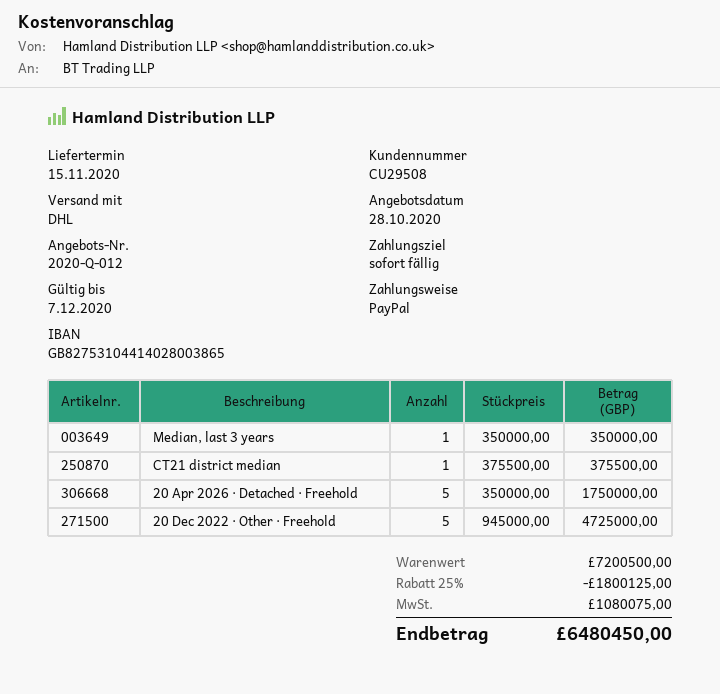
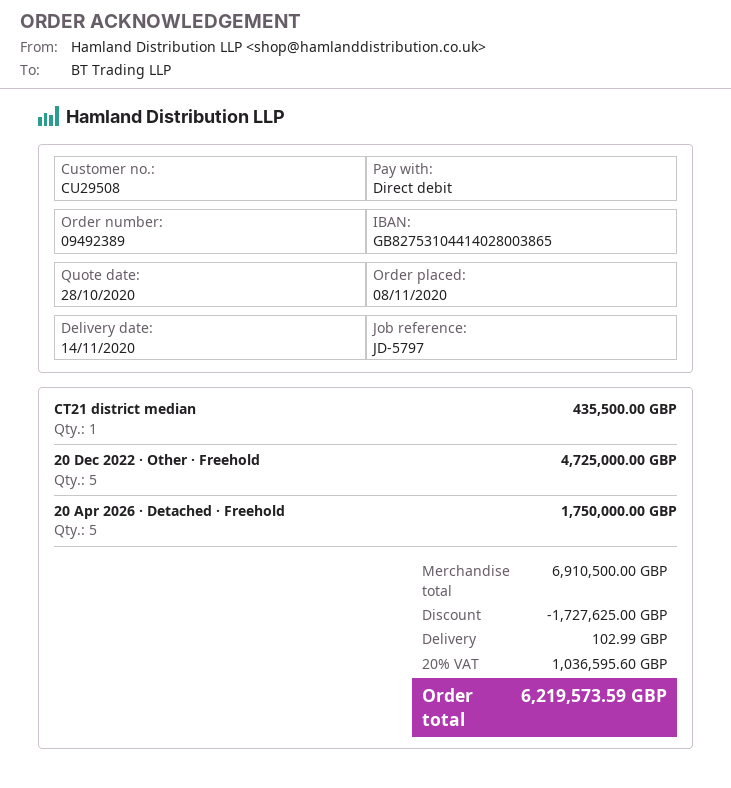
delivery date: 2020-11-15 -> 2020-11-14
payment method: PayPal -> direct debit
Median, last 3 years: 1 for 350000.00 -> none
CT21 district median: 1 for 375500.00 -> 1 for 435500.00
subtotal: 7200500.00 -> 6910500.00
discount: 1800125.00 -> 1727625.00
shipping: none -> 102.99
tax: 1080075.00 -> 1036595.60
total: 6480450.00 -> 6219573.59

